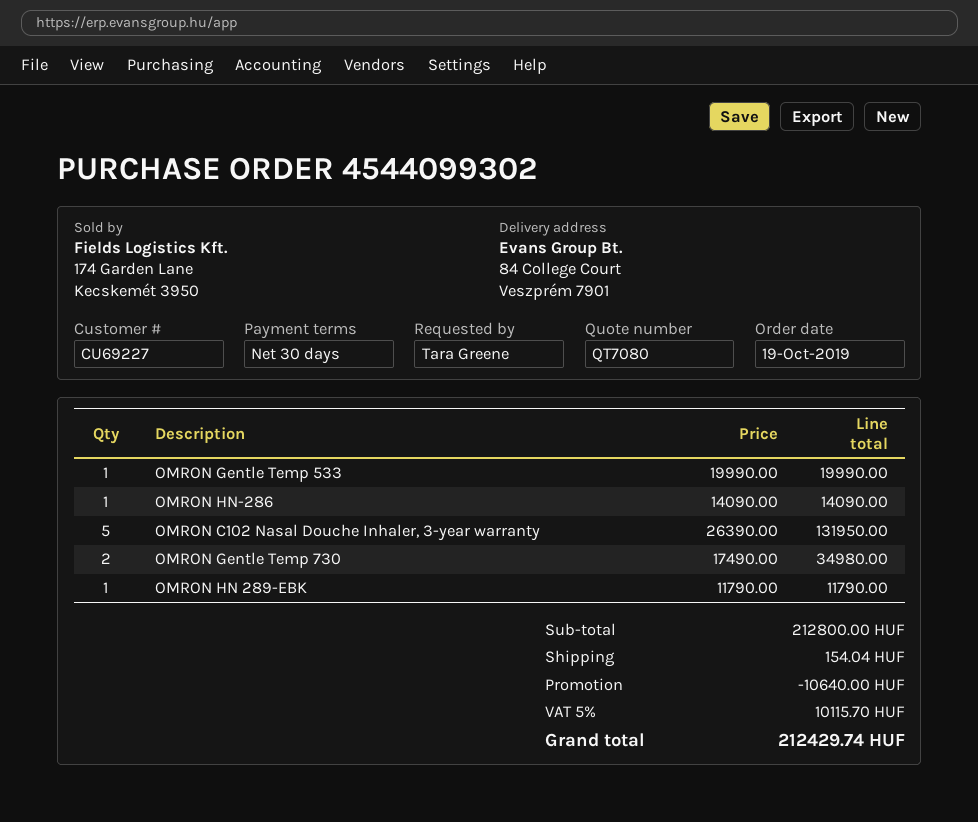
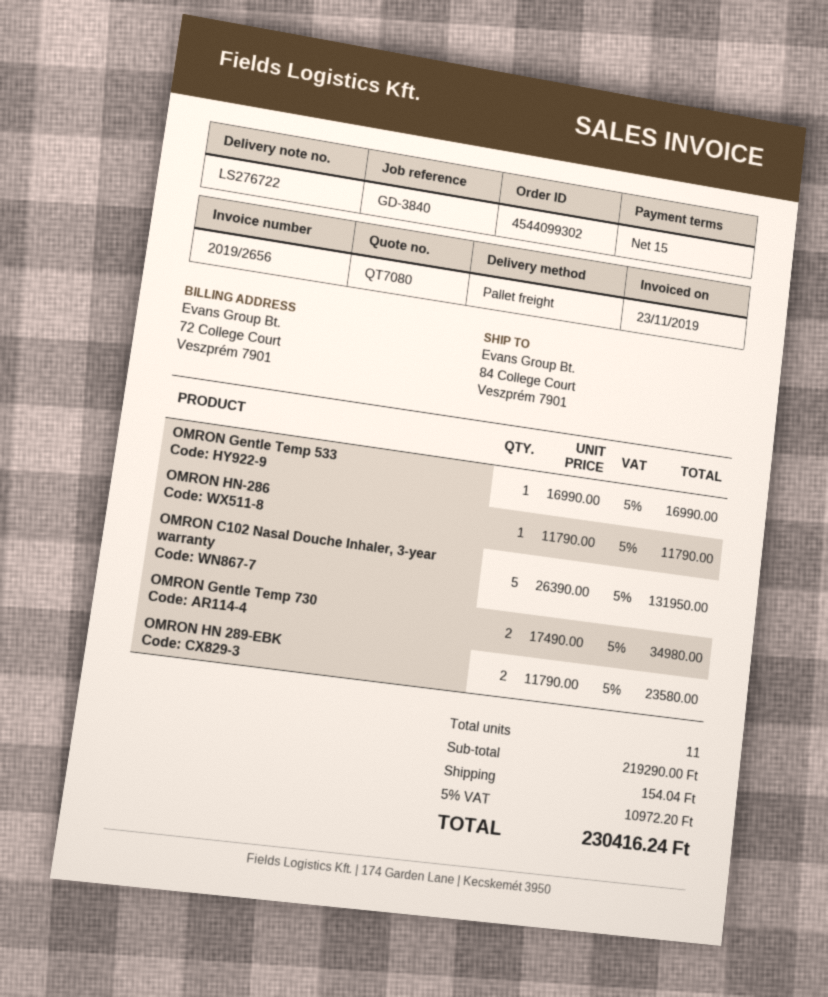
payment terms: 30 days -> 15 days
OMRON Gentle Temp 533: 1 x 19990.00 = 19990.00 -> 1 x 16990.00 = 16990.00
OMRON HN-286: 1 x 14090.00 = 14090.00 -> 1 x 11790.00 = 11790.00
OMRON HN 289-EBK: 1 x 11790.00 = 11790.00 -> 2 x 11790.00 = 23580.00
subtotal: 212800.00 -> 219290.00
discount: 10640.00 -> none
tax: 5% = 10115.70 -> 5% = 10972.20
total: 212429.74 -> 230416.24

